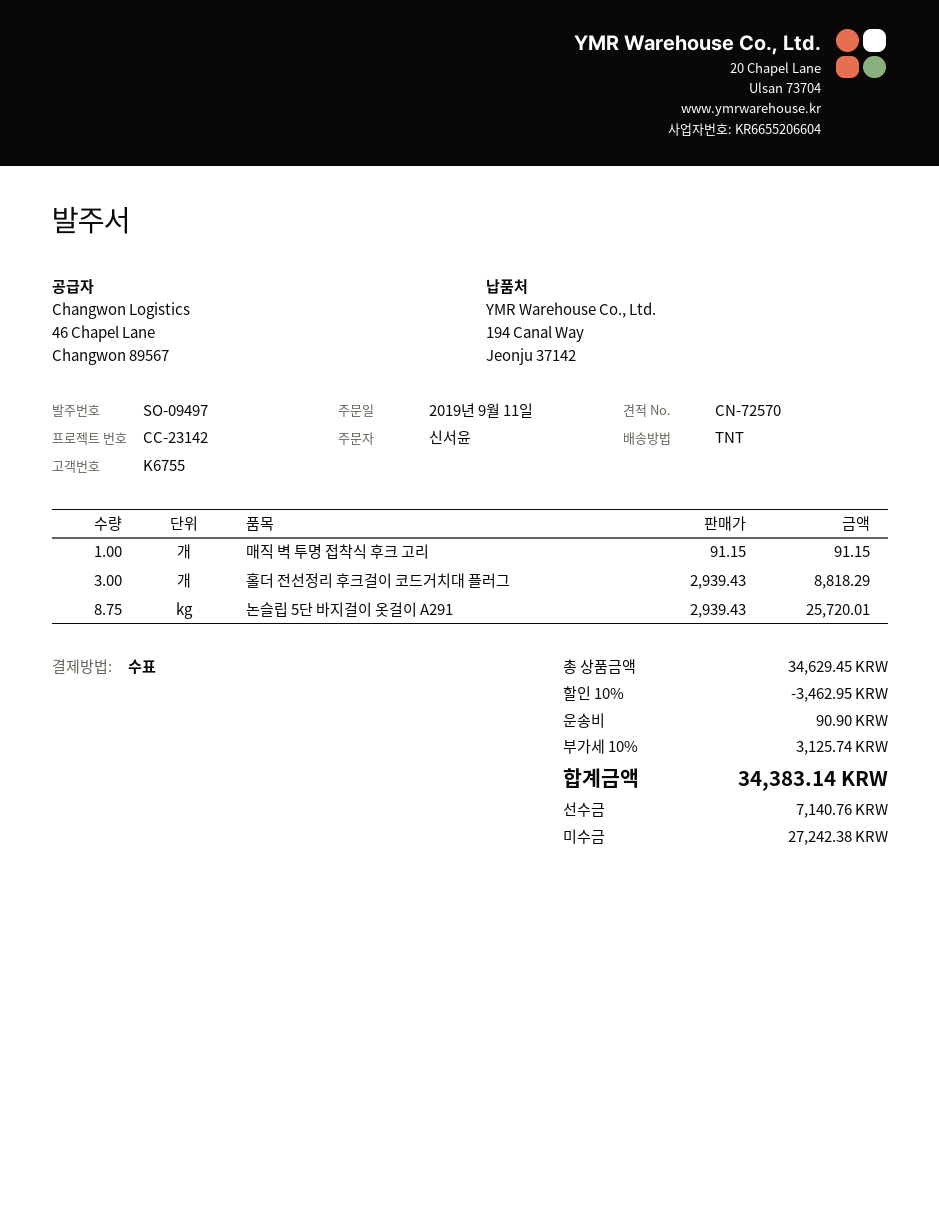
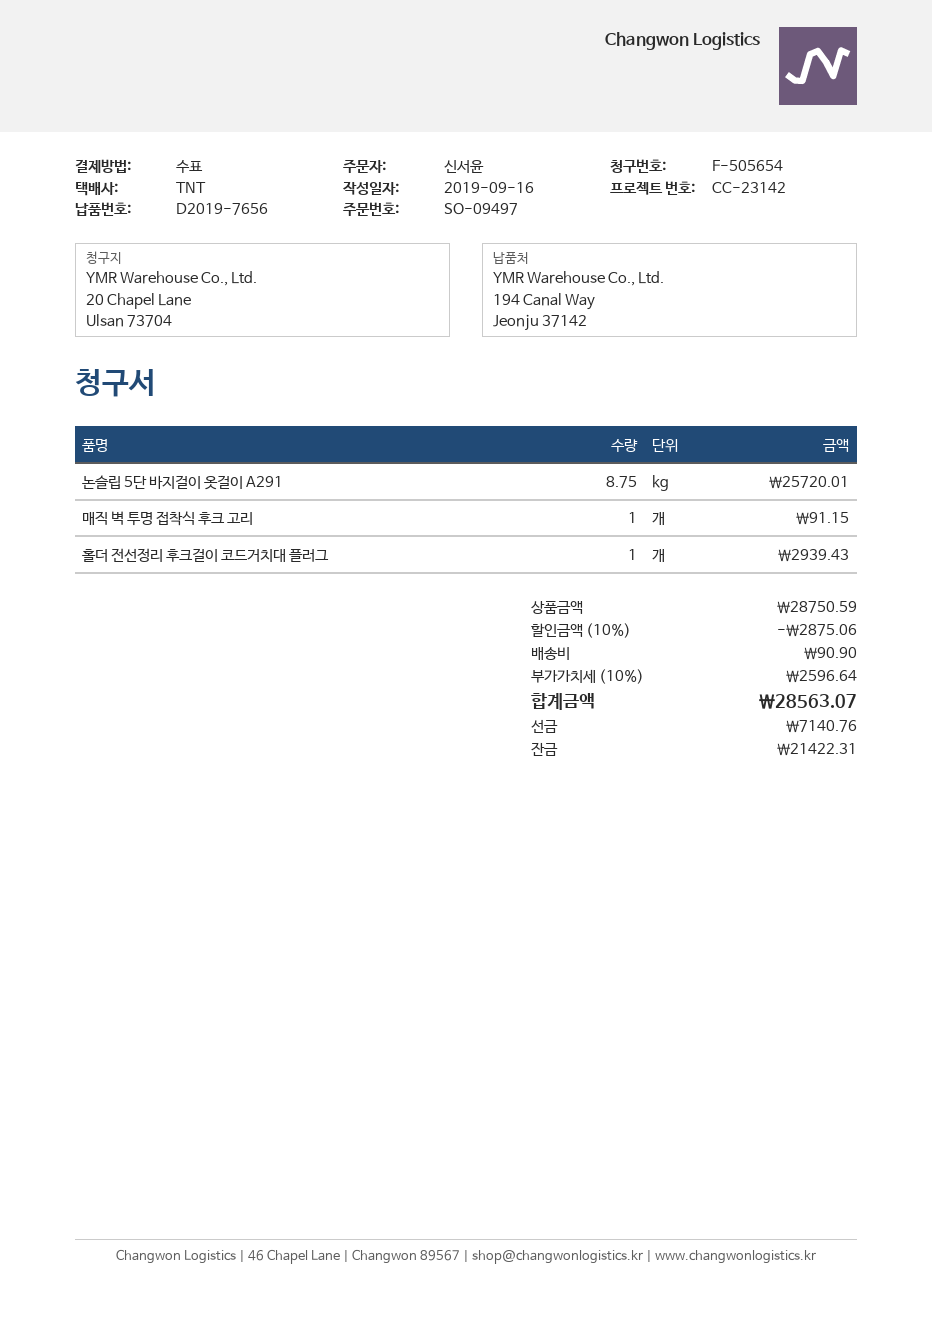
홀더 전선정리 후크걸이 코드거치대 플러그: 3 for 8818.29 -> 1 for 2939.43
subtotal: 34629.45 -> 28750.59
discount: 10% = 3462.95 -> 10% = 2875.06
tax: 10% = 3125.74 -> 10% = 2596.64
total: 34383.14 -> 28563.07
balance: 27242.38 -> 21422.31

